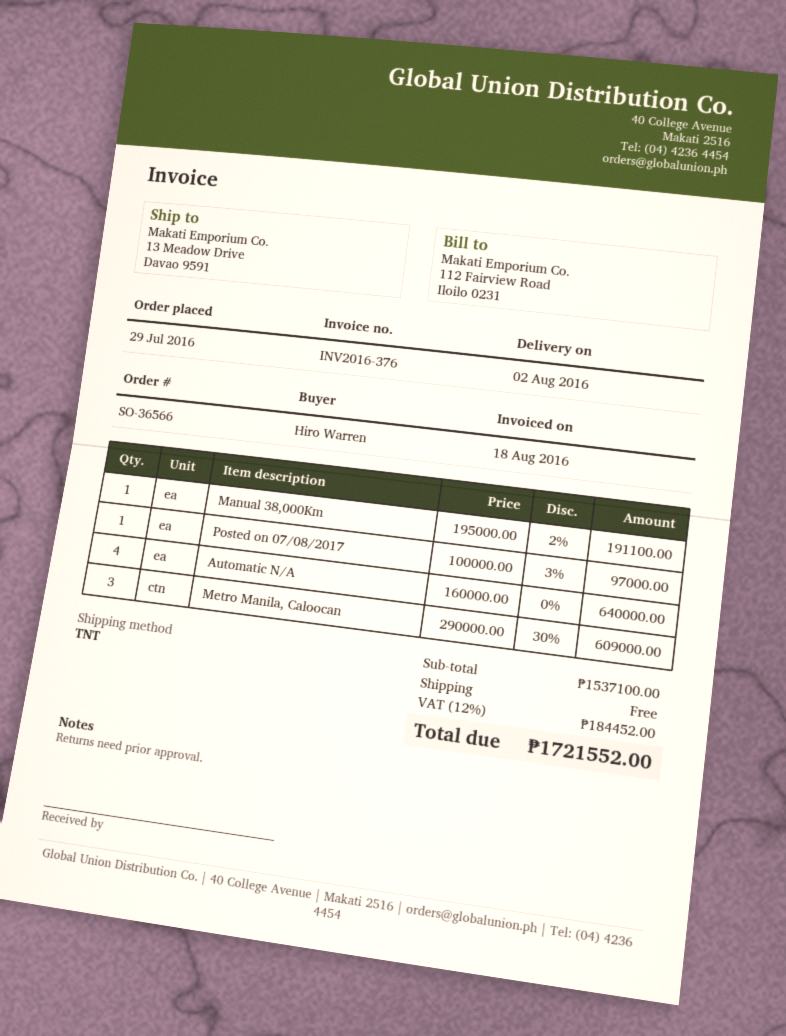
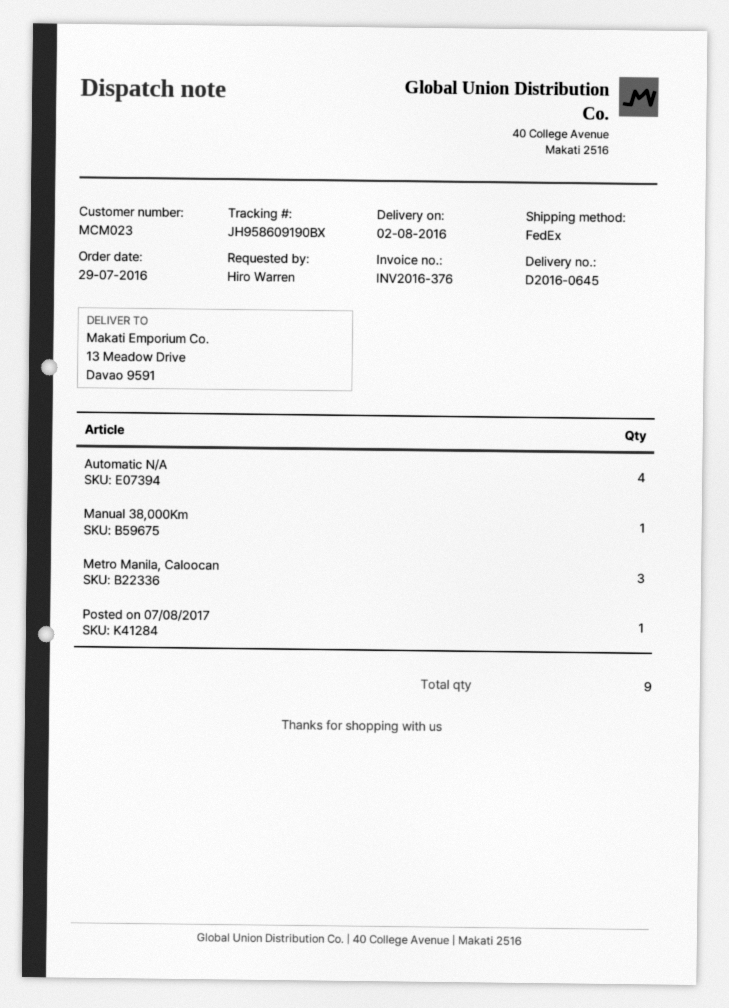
shipping method: TNT -> FedEx

